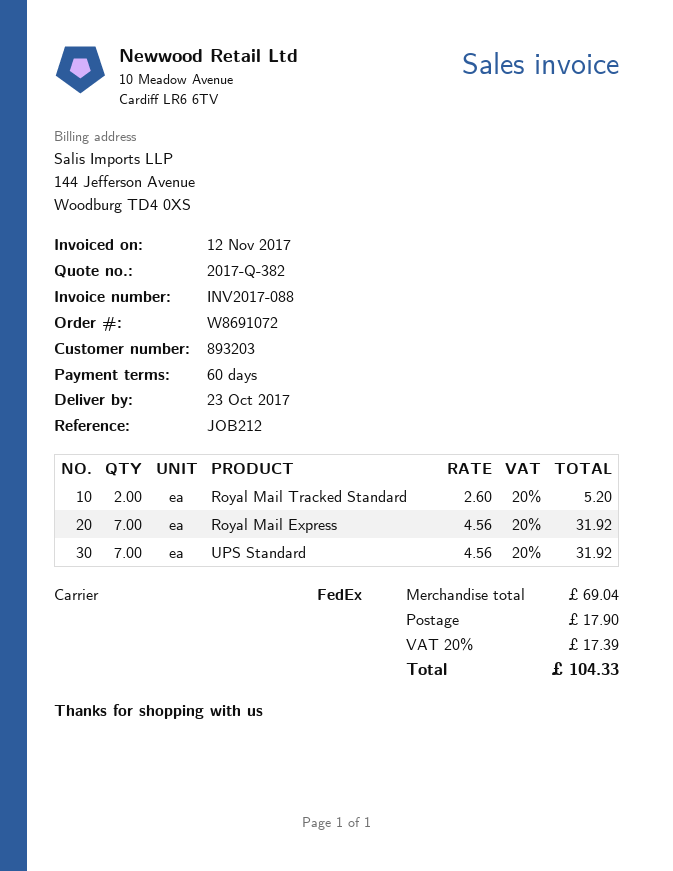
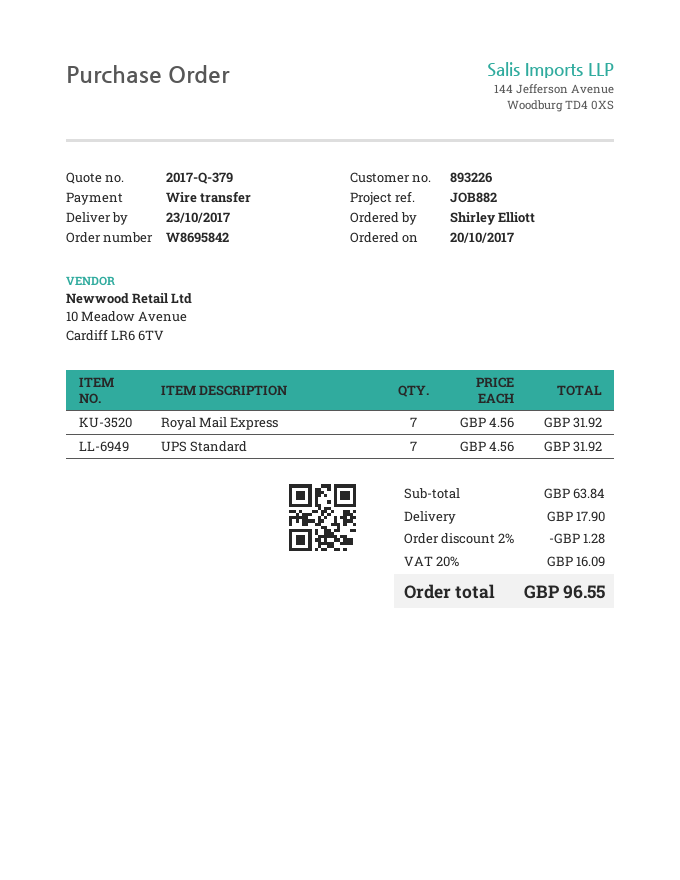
quote number: 2017-Q-382 -> 2017-Q-379
order number: W8691072 -> W8695842
customer number: 893203 -> 893226
reference: JOB212 -> JOB882
Royal Mail Tracked Standard: 2 x 2.60 = 5.20 -> none
subtotal: 69.04 -> 63.84
discount: none -> 2% = 1.28
tax: 20% = 17.39 -> 20% = 16.09
total: 104.33 -> 96.55

